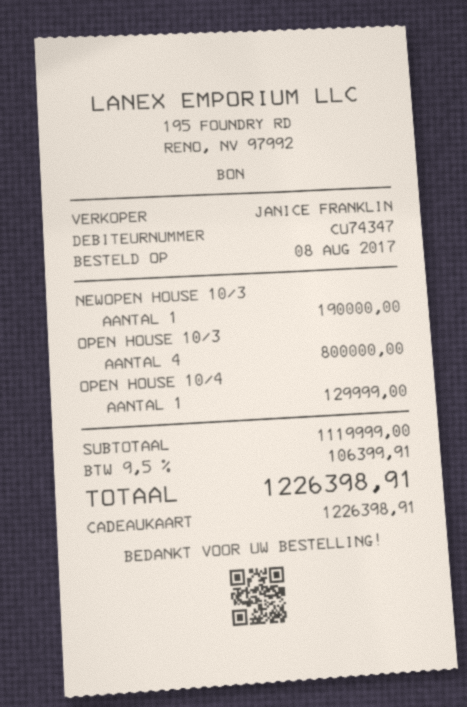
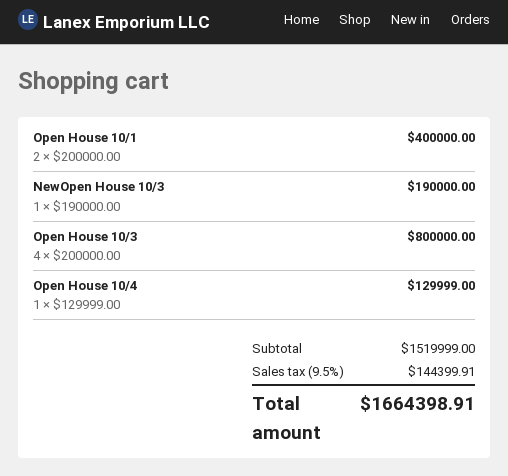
Open House 10/1: none -> 2 for 400000.00
subtotal: 1119999.00 -> 1519999.00
tax: 9.5% = 106399.91 -> 9.5% = 144399.91
total: 1226398.91 -> 1664398.91

